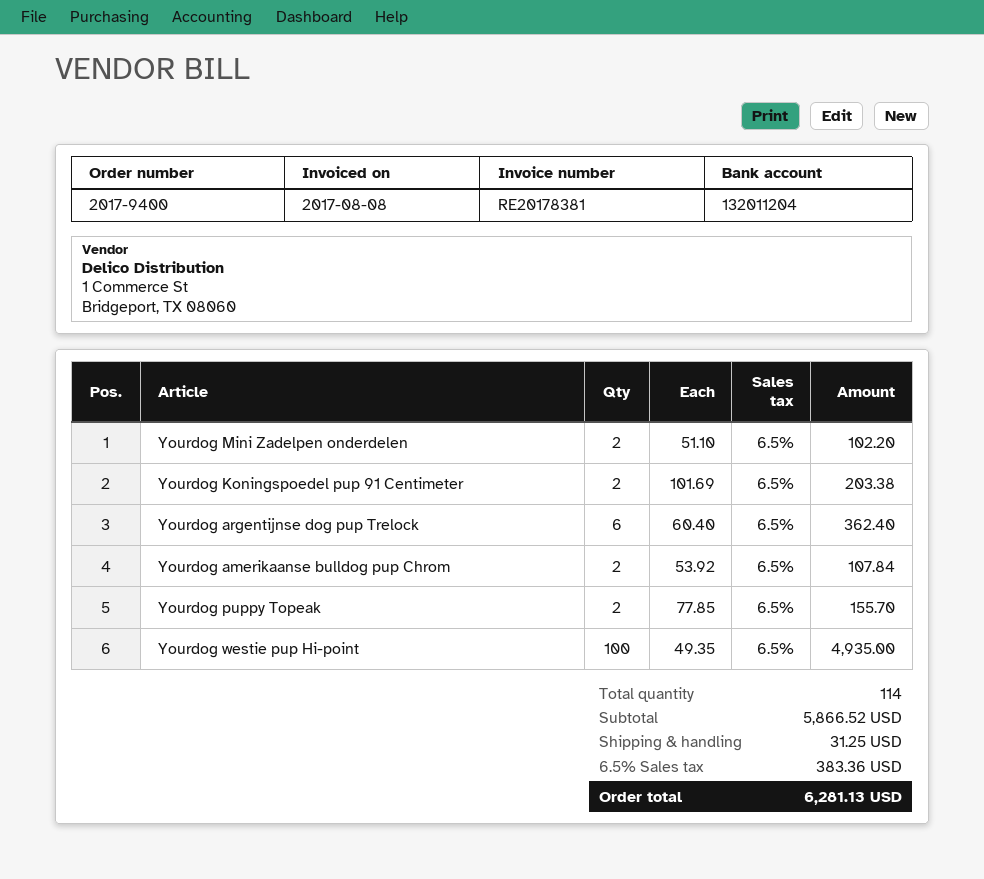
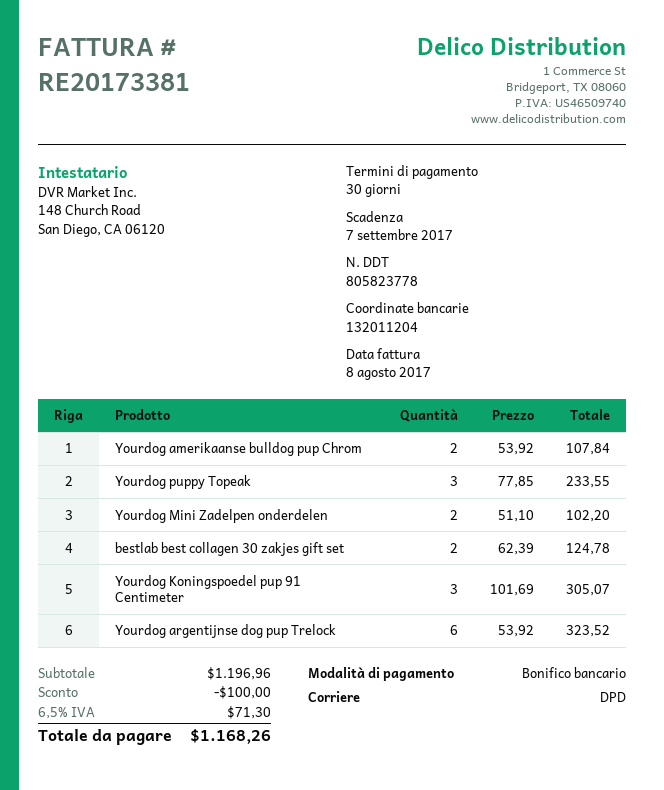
invoice number: RE20178381 -> RE20173381
Yourdog Koningspoedel pup 91 Centimeter: 2 x 101.69 = 203.38 -> 3 x 101.69 = 305.07
Yourdog argentijnse dog pup Trelock: 6 x 60.40 = 362.40 -> 6 x 53.92 = 323.52
Yourdog puppy Topeak: 2 x 77.85 = 155.70 -> 3 x 77.85 = 233.55
Yourdog westie pup Hi-point: 100 x 49.35 = 4935.00 -> none
bestlab best collagen 30 zakjes gift set: none -> 2 x 62.39 = 124.78
subtotal: 5866.52 -> 1196.96
discount: none -> 100.00
shipping: 31.25 -> none
tax: 6.5% = 383.36 -> 6.5% = 71.30
total: 6281.13 -> 1168.26

